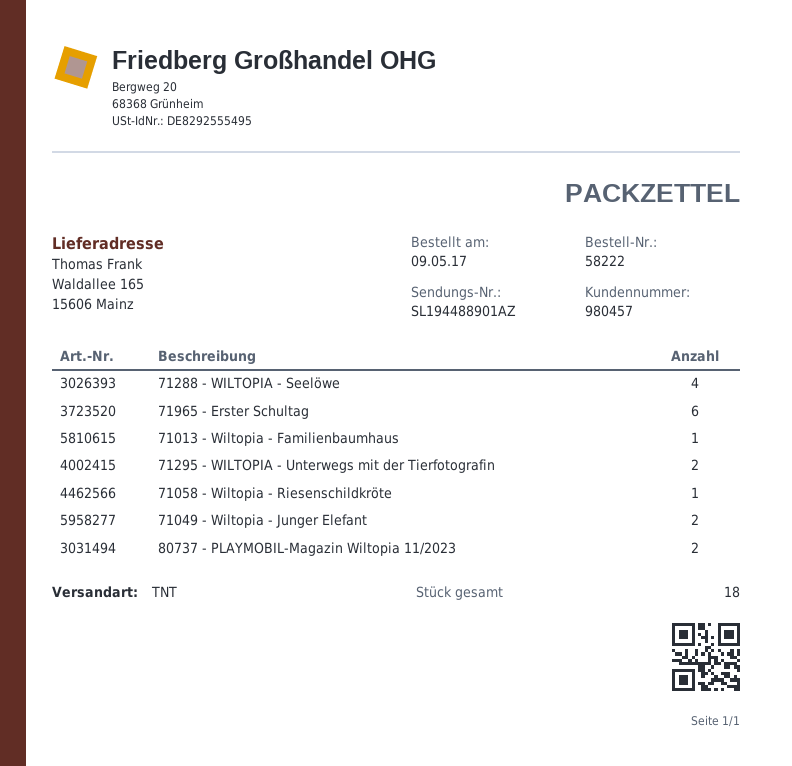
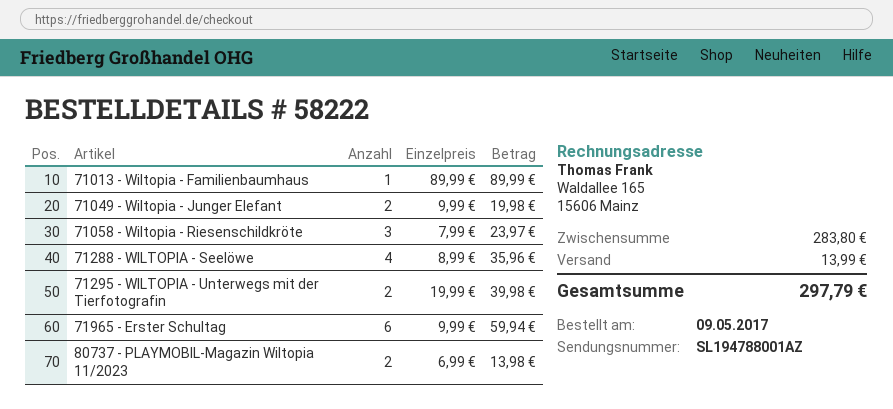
tracking number: SL194488901AZ -> SL194788001AZ
71058 - Wiltopia - Riesenschildkröte: 1 -> 3

